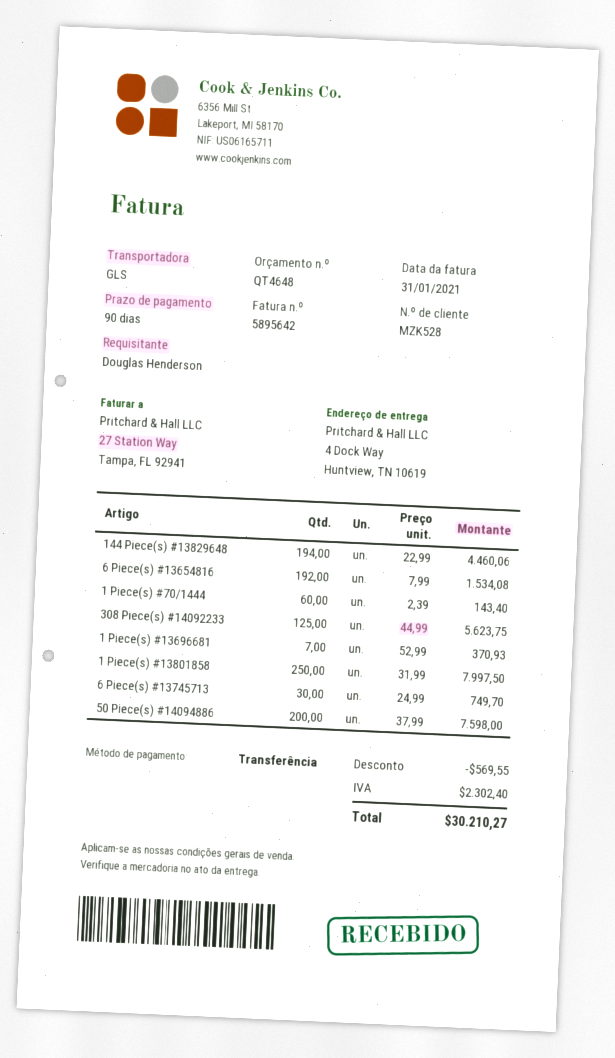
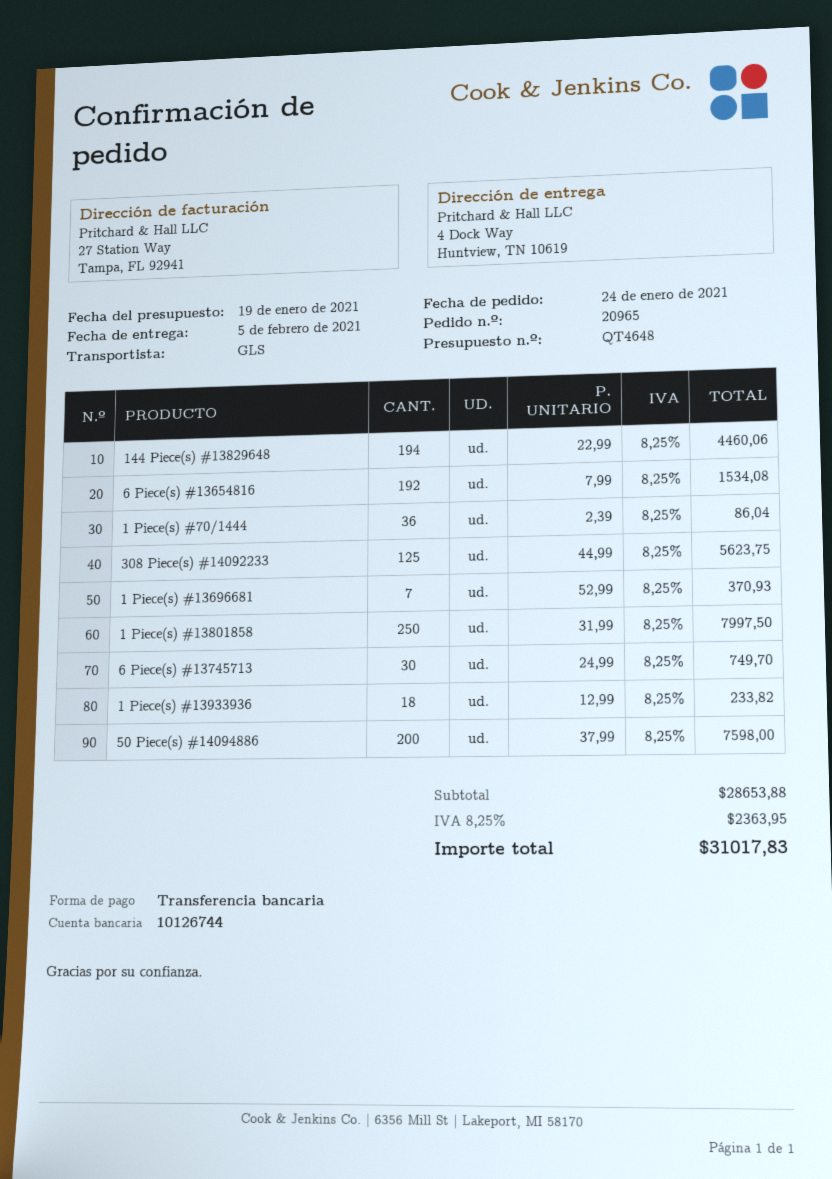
1 Piece(s) #70/1444: 60 x 2.39 = 143.40 -> 36 x 2.39 = 86.04
1 Piece(s) #13933936: none -> 18 x 12.99 = 233.82
discount: 569.55 -> none
tax: 2302.40 -> 2363.95
total: 30210.27 -> 31017.83

